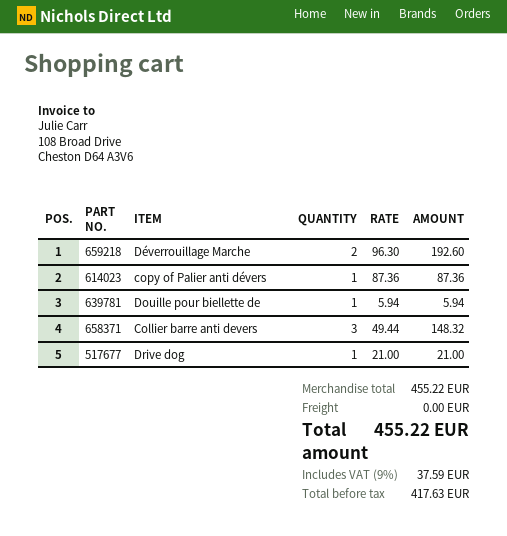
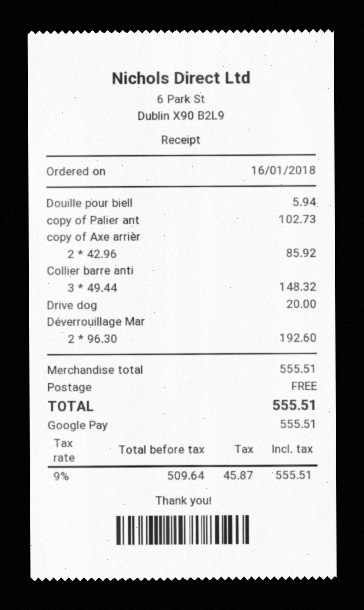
copy of Palier anti dévers: 1 x 87.36 = 87.36 -> 1 x 102.73 = 102.73
Drive dog: 1 x 21.00 = 21.00 -> 1 x 20.00 = 20.00
copy of Axe arrièr: none -> 2 x 42.96 = 85.92
subtotal: 455.22 -> 555.51
net: 417.63 -> 509.64
tax: 9% = 37.59 -> 9% = 45.87
total: 455.22 -> 555.51

